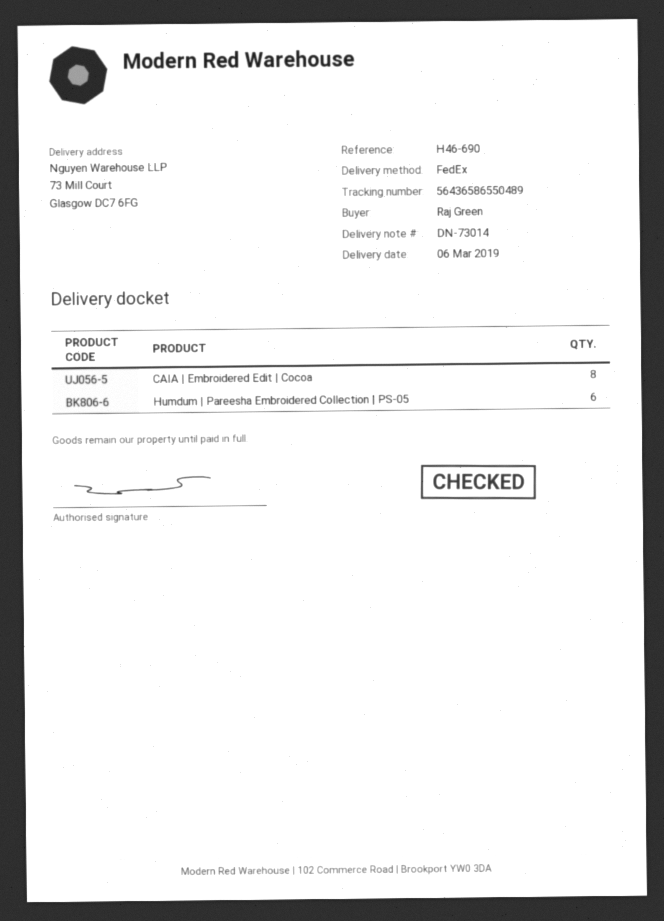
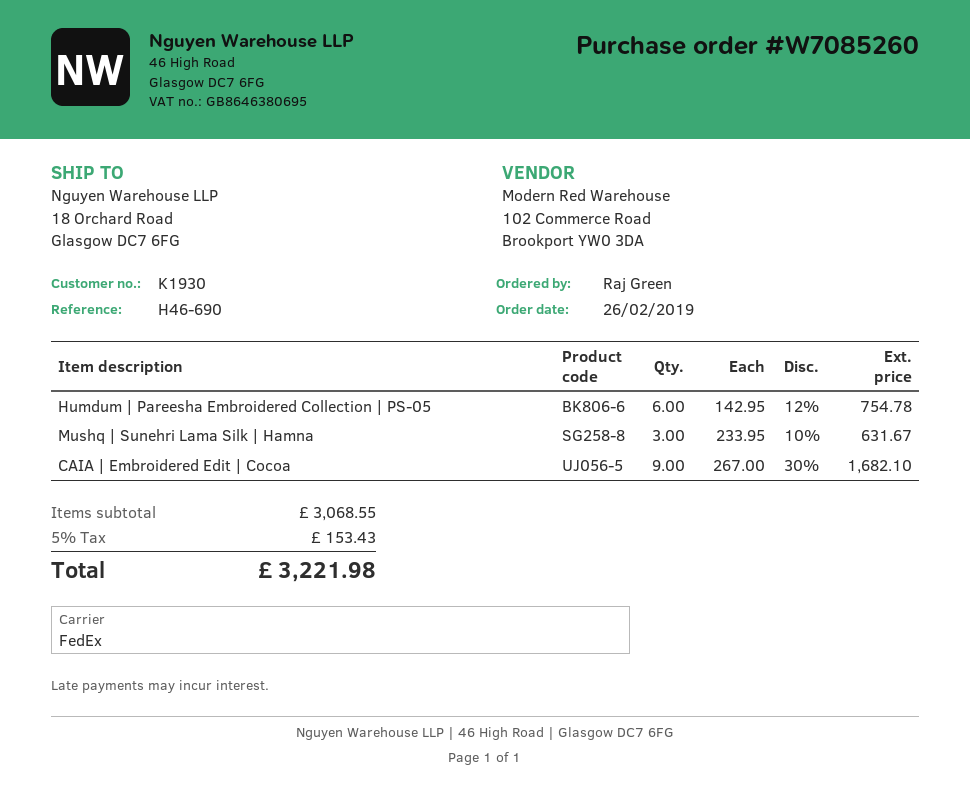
ship to: 73 Mill Court, Glasgow DC7 6FG -> 18 Orchard Road, Glasgow DC7 6FG
CAIA | Embroidered Edit | Cocoa: 8 -> 9
Mushq | Sunehri Lama Silk | Hamna: none -> 3

